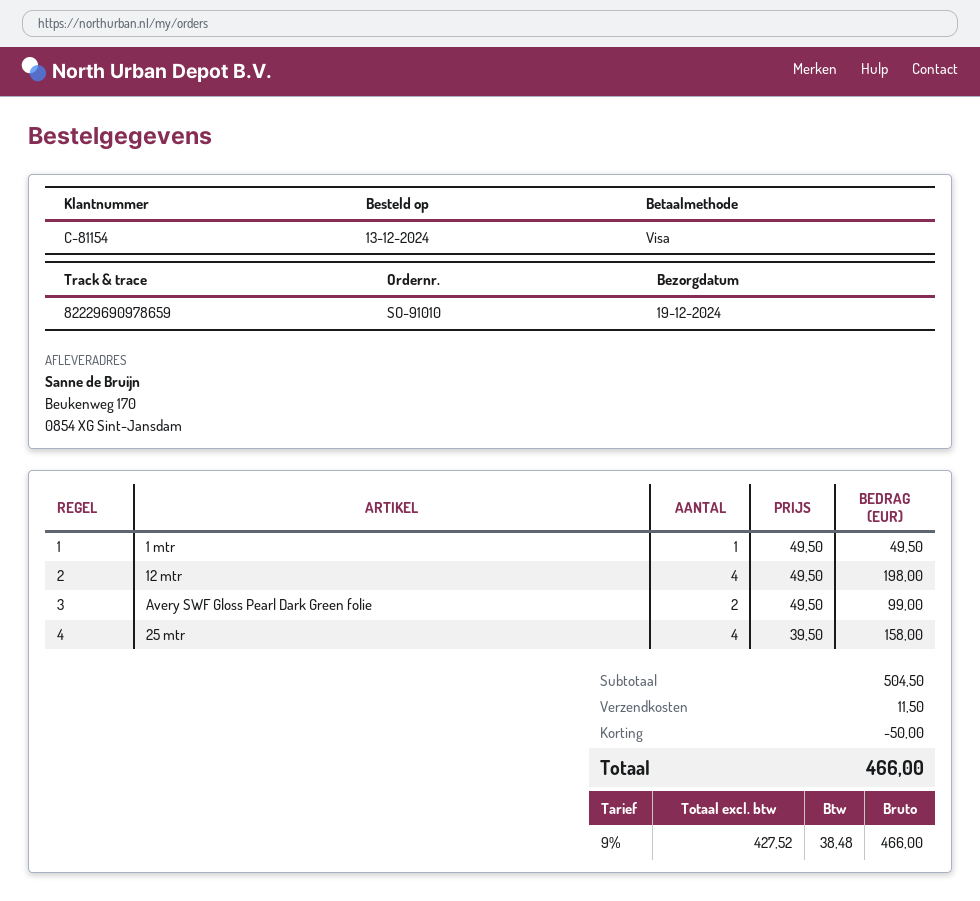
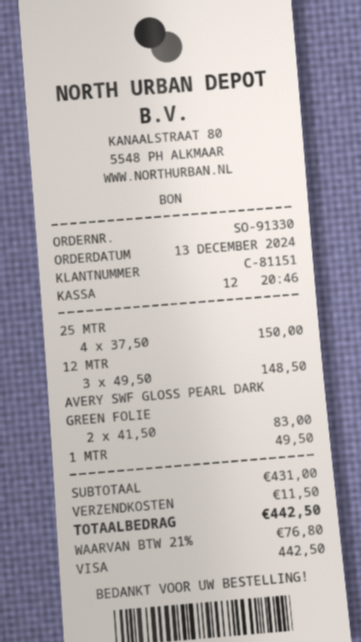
order number: SO-91010 -> SO-91330
customer number: C-81154 -> C-81151
12 mtr: 4 x 49.50 = 198.00 -> 3 x 49.50 = 148.50
Avery SWF Gloss Pearl Dark Green folie: 2 x 49.50 = 99.00 -> 2 x 41.50 = 83.00
25 mtr: 4 x 39.50 = 158.00 -> 4 x 37.50 = 150.00
subtotal: 504.50 -> 431.00
discount: 50.00 -> none
tax: 9% = 38.48 -> 21% = 76.80
total: 466.00 -> 442.50

